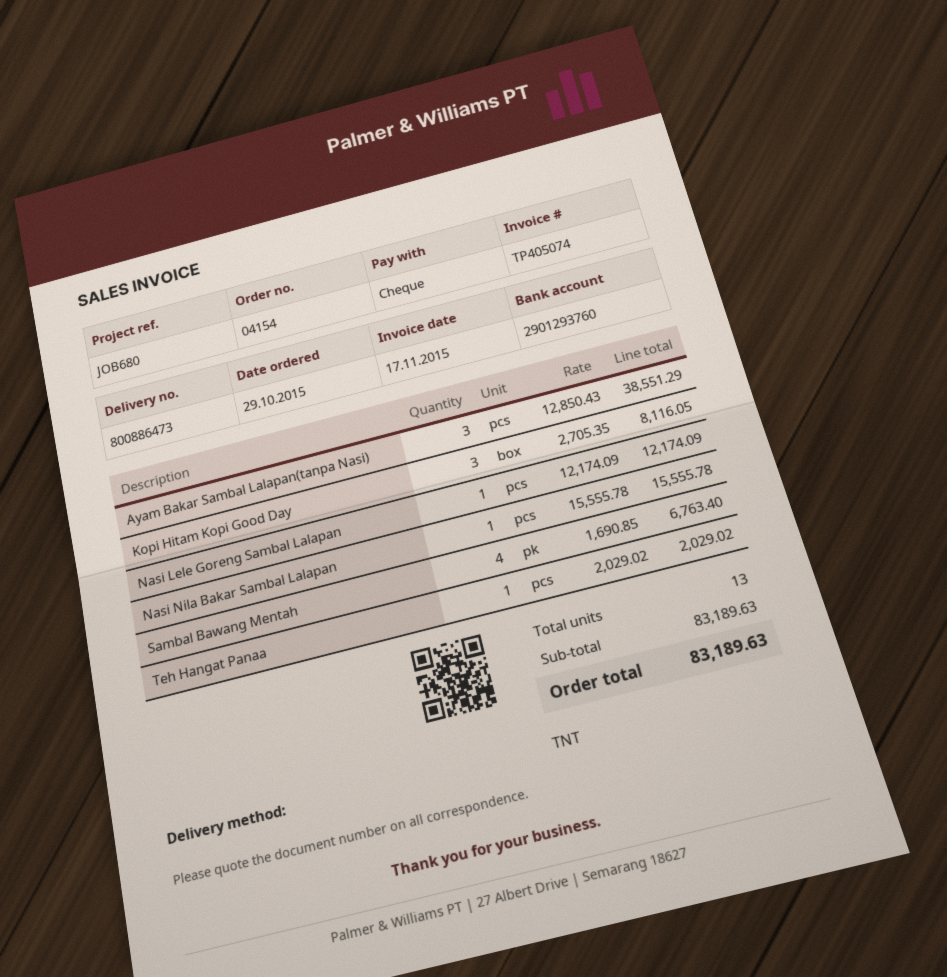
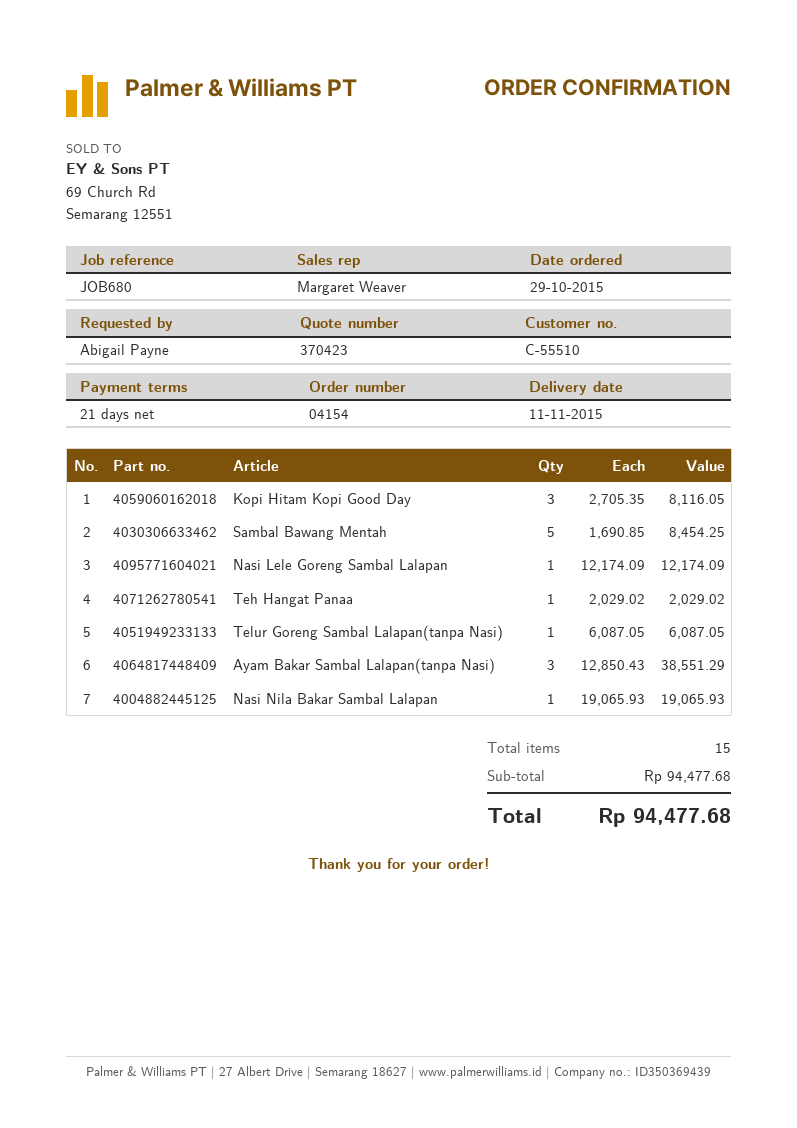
Nasi Nila Bakar Sambal Lalapan: 1 x 15555.78 = 15555.78 -> 1 x 19065.93 = 19065.93
Sambal Bawang Mentah: 4 x 1690.85 = 6763.40 -> 5 x 1690.85 = 8454.25
Telur Goreng Sambal Lalapan(tanpa Nasi): none -> 1 x 6087.05 = 6087.05
total quantity: 13 -> 15
subtotal: 83189.63 -> 94477.68
total: 83189.63 -> 94477.68

